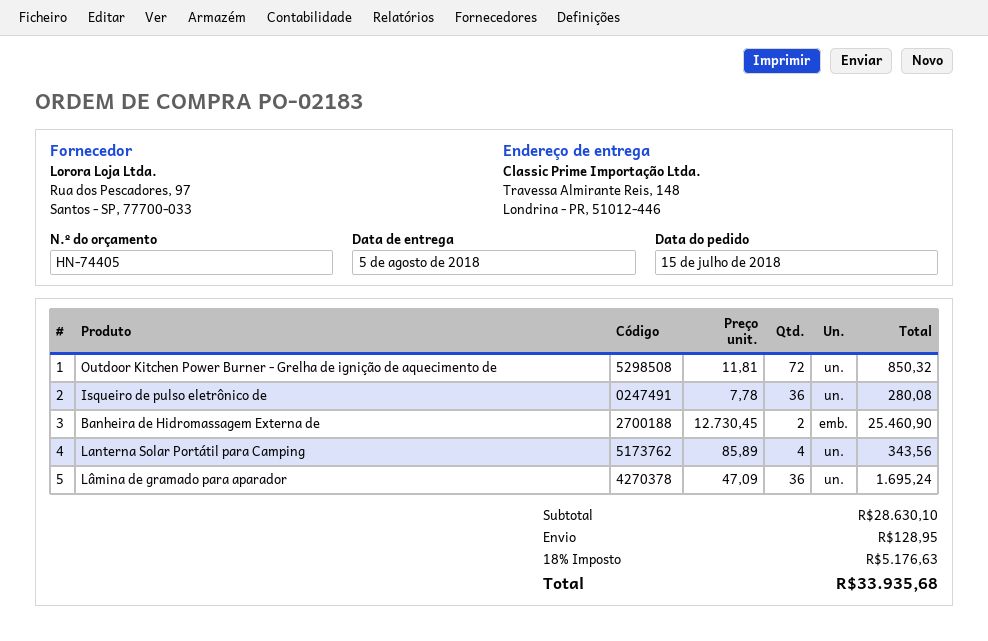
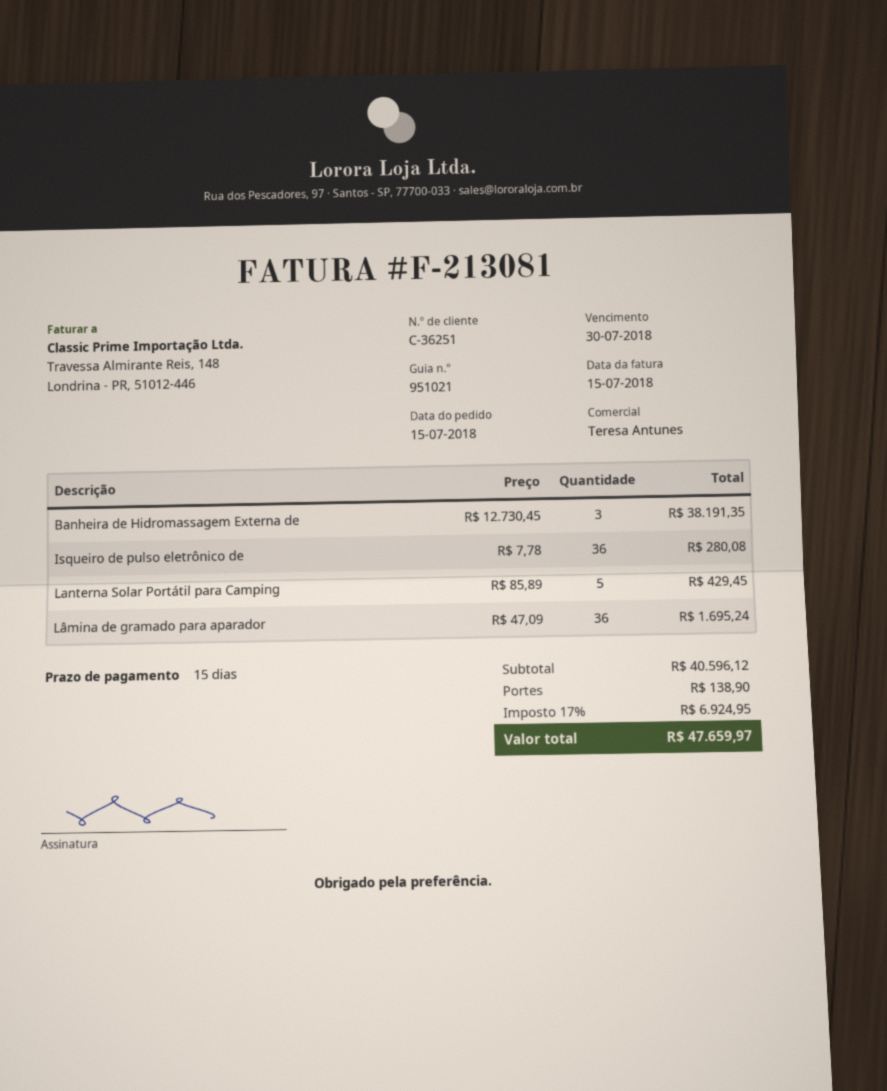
Outdoor Kitchen Power Burner - Grelha de ignição de aquecimento de: 72 x 11.81 = 850.32 -> none
Banheira de Hidromassagem Externa de: 2 x 12730.45 = 25460.90 -> 3 x 12730.45 = 38191.35
Lanterna Solar Portátil para Camping: 4 x 85.89 = 343.56 -> 5 x 85.89 = 429.45
subtotal: 28630.10 -> 40596.12
shipping: 128.95 -> 138.90
tax: 18% = 5176.63 -> 17% = 6924.95
total: 33935.68 -> 47659.97

